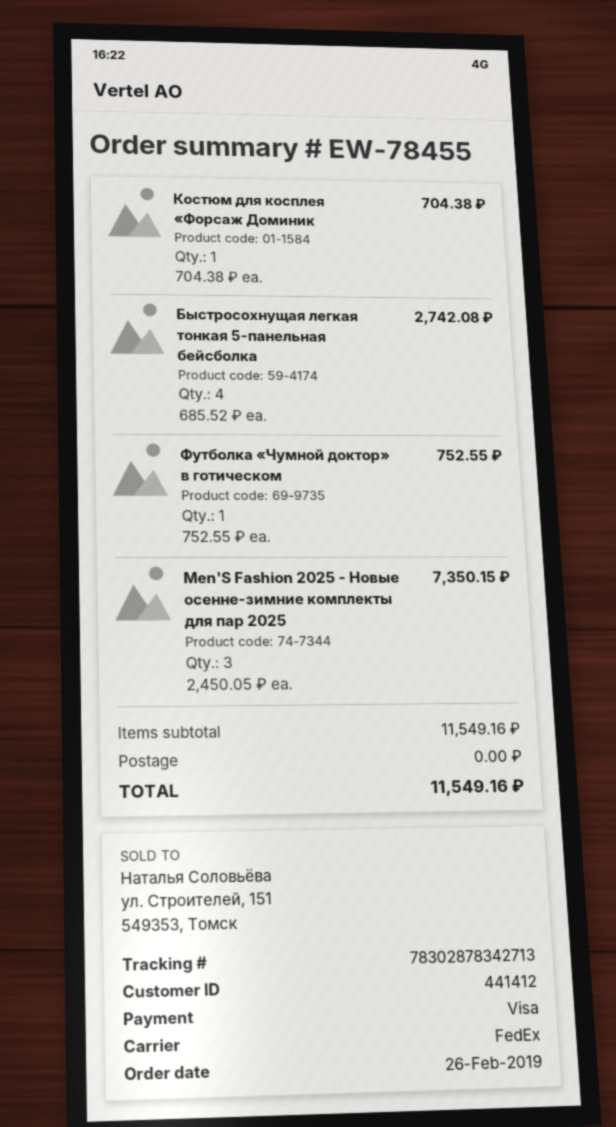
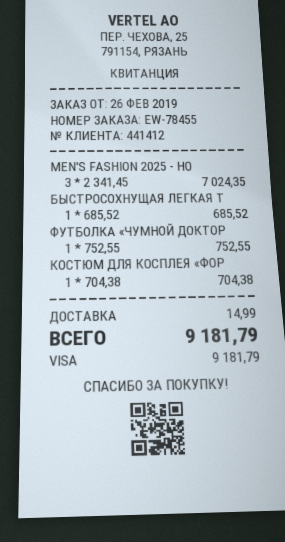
Быстросохнущая легкая тонкая 5-панельная бейсболка: 4 x 685.52 = 2742.08 -> 1 x 685.52 = 685.52
Men'S Fashion 2025 - Новые осенне-зимние комплекты для пар 2025: 3 x 2450.05 = 7350.15 -> 3 x 2341.45 = 7024.35
shipping: 0.00 -> 14.99
total: 11549.16 -> 9181.79

